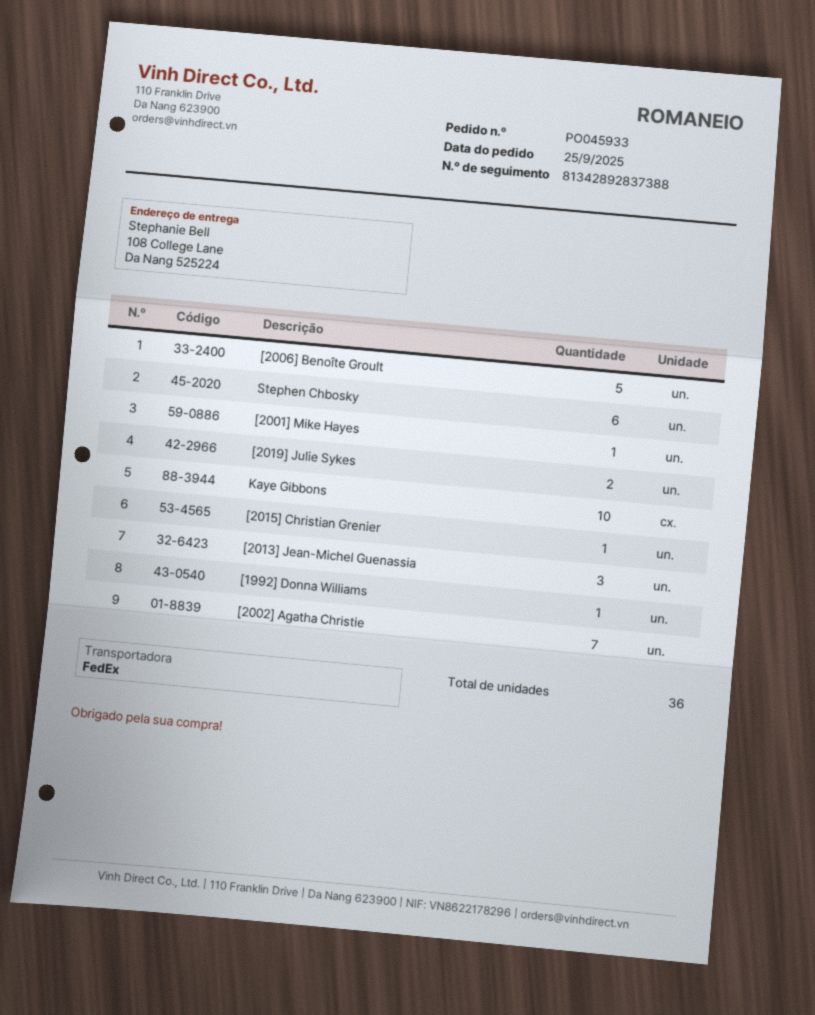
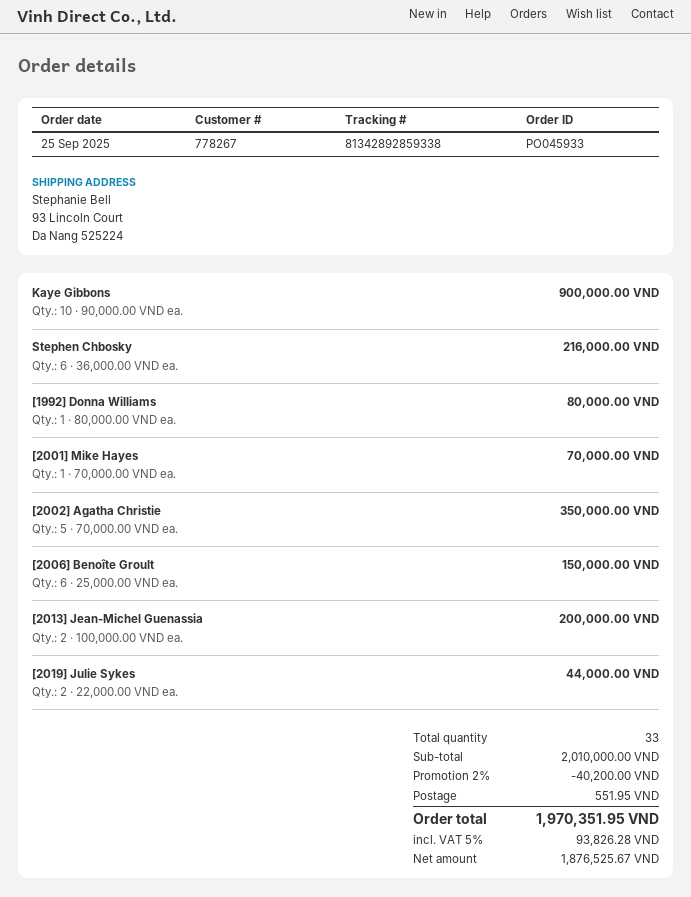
tracking number: 81342892837388 -> 81342892859338
ship to: 108 College Lane, Da Nang 525224 -> 93 Lincoln Court, Da Nang 525224
[2006] Benoîte Groult: 5 -> 6
[2015] Christian Grenier: 1 -> none
[2013] Jean-Michel Guenassia: 3 -> 2
[2002] Agatha Christie: 7 -> 5
total quantity: 36 -> 33

